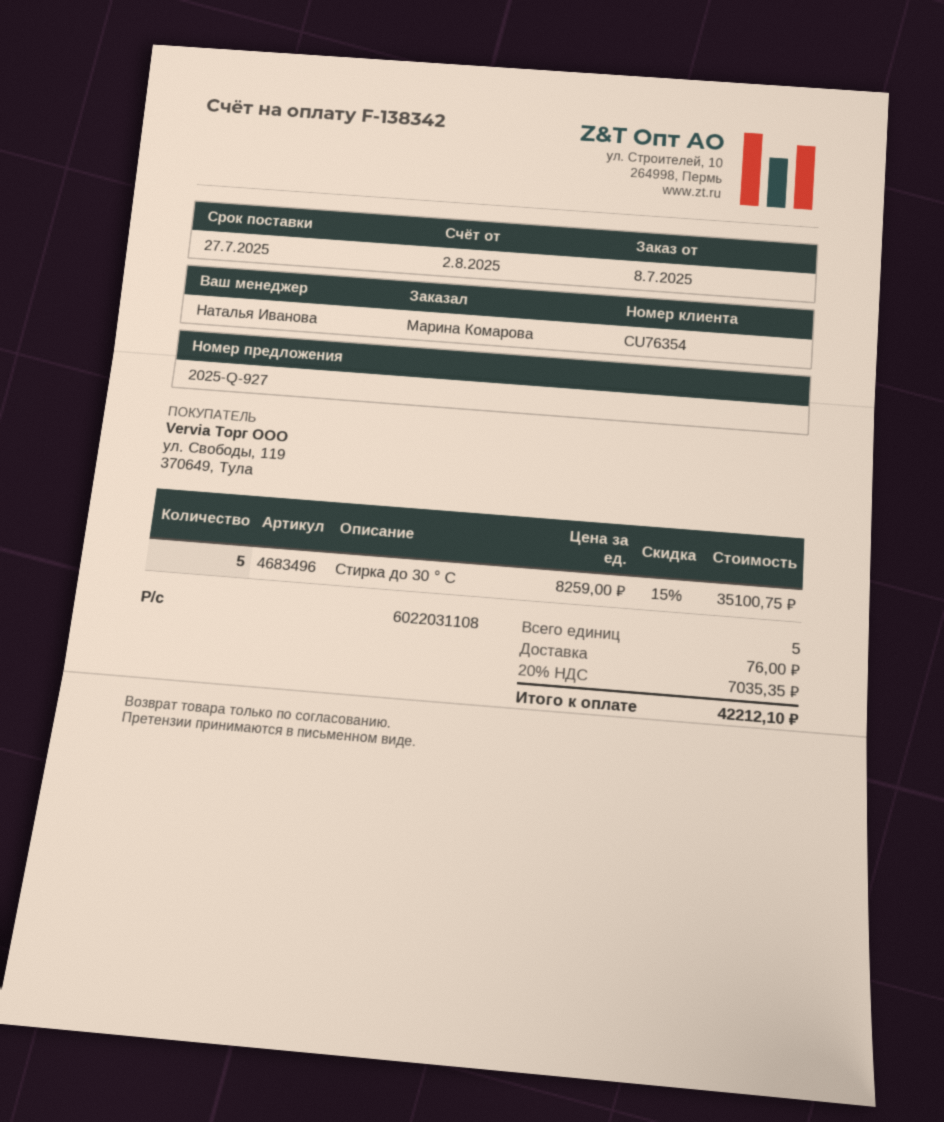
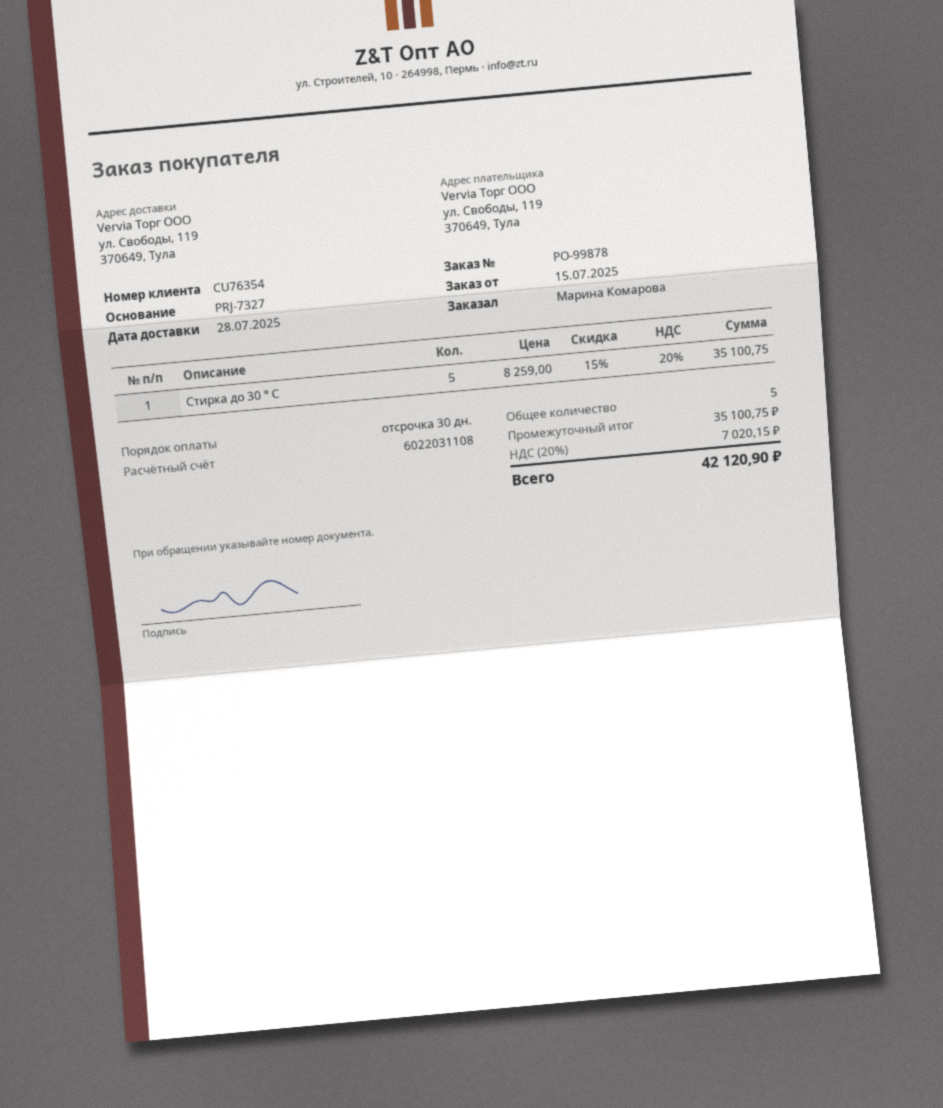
order date: 2025-07-08 -> 2025-07-15
delivery date: 2025-07-27 -> 2025-07-28
shipping: 76.00 -> none
tax: 20% = 7035.35 -> 20% = 7020.15
total: 42212.10 -> 42120.90

